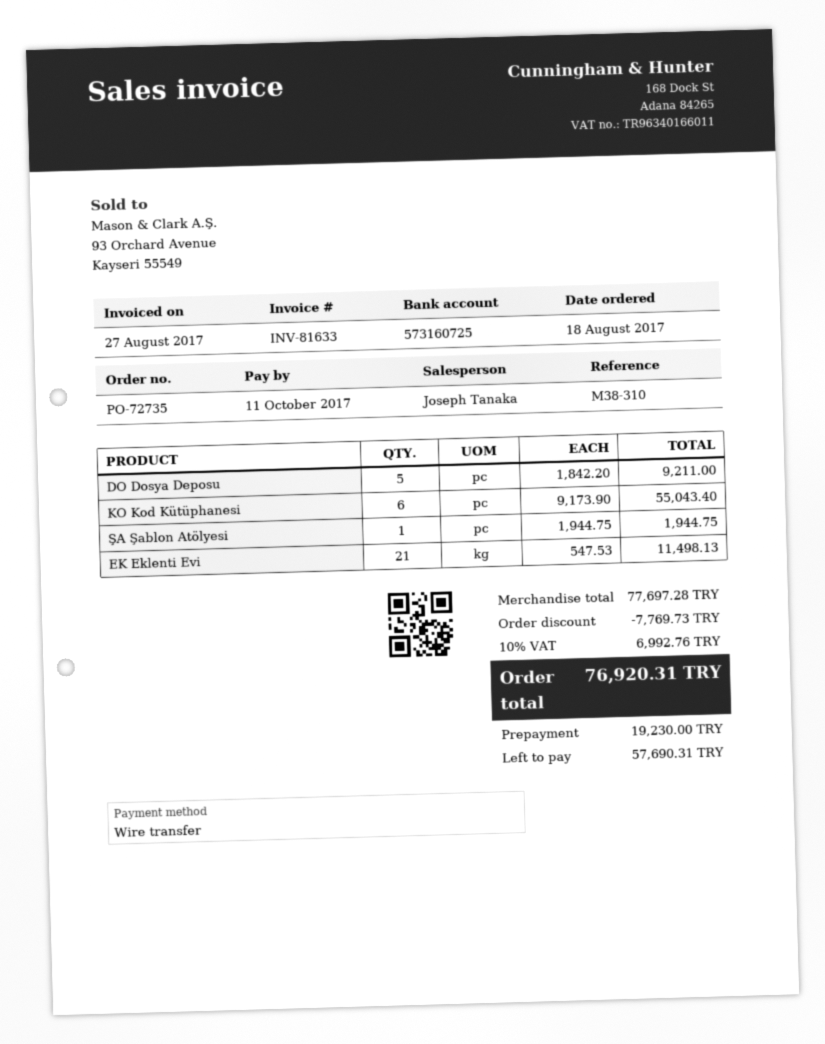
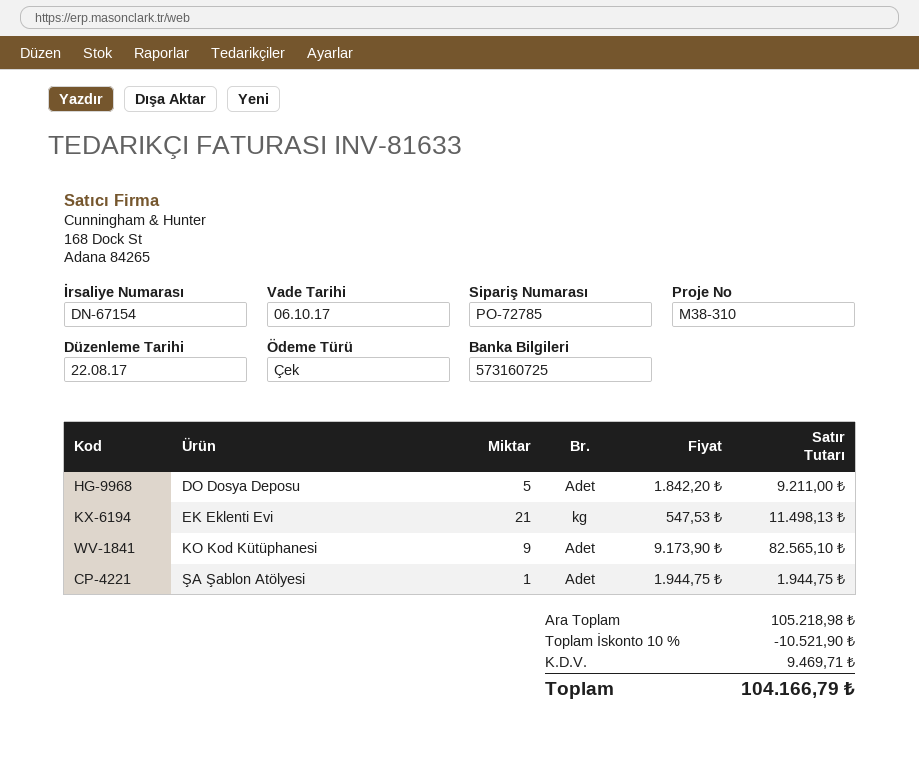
order number: PO-72735 -> PO-72785
invoice date: 2017-08-27 -> 2017-08-22
due date: 2017-10-11 -> 2017-10-06
payment method: bank transfer -> cheque
KO Kod Kütüphanesi: 6 x 9173.90 = 55043.40 -> 9 x 9173.90 = 82565.10
subtotal: 77697.28 -> 105218.98
discount: 7769.73 -> 10521.90
tax: 6992.76 -> 9469.71
total: 76920.31 -> 104166.79

